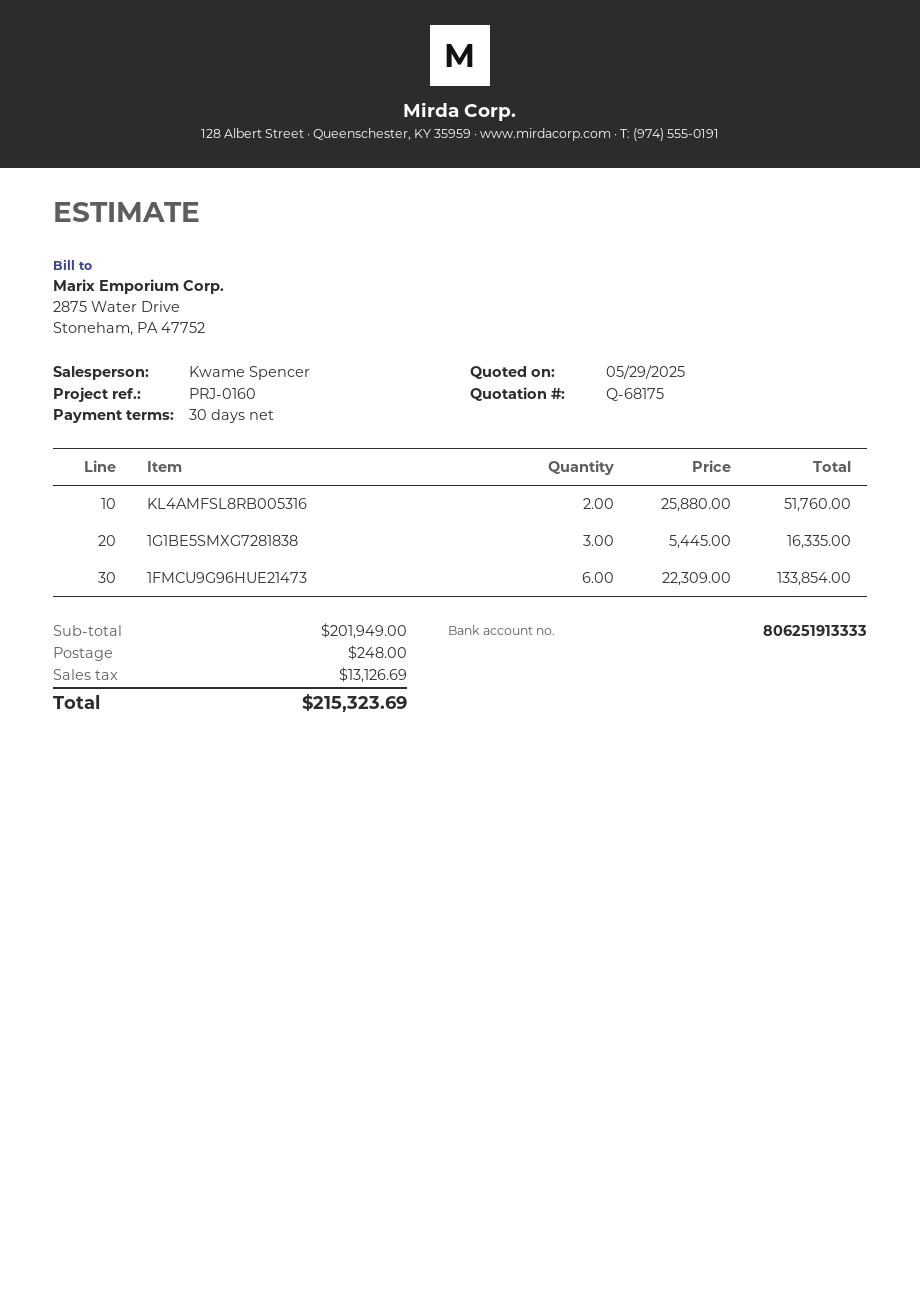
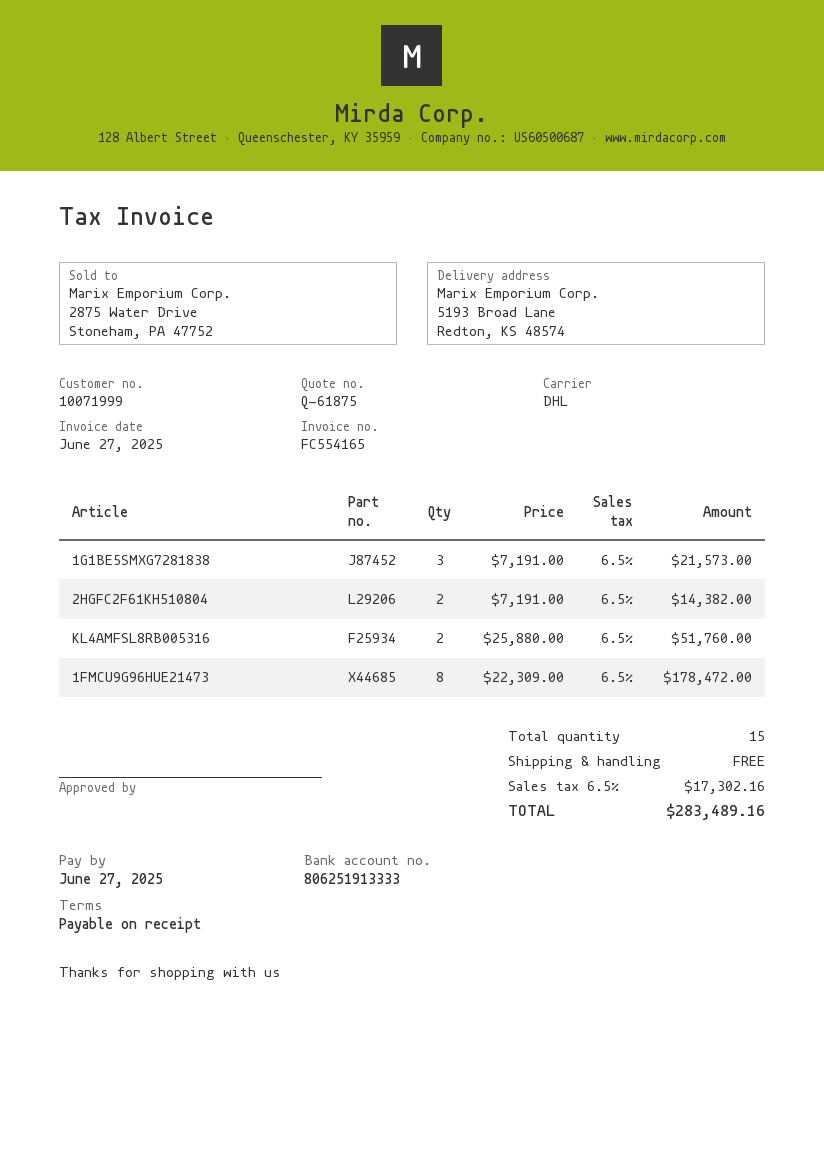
quote number: Q-68175 -> Q-61875
payment terms: 30 days -> on receipt
1G1BE5SMXG7281838: 3 x 5445.00 = 16335.00 -> 3 x 7191.00 = 21573.00
1FMCU9G96HUE21473: 6 x 22309.00 = 133854.00 -> 8 x 22309.00 = 178472.00
2HGFC2F61KH510804: none -> 2 x 7191.00 = 14382.00
shipping: 248.00 -> 0.00
tax: 13126.69 -> 17302.16
total: 215323.69 -> 283489.16

